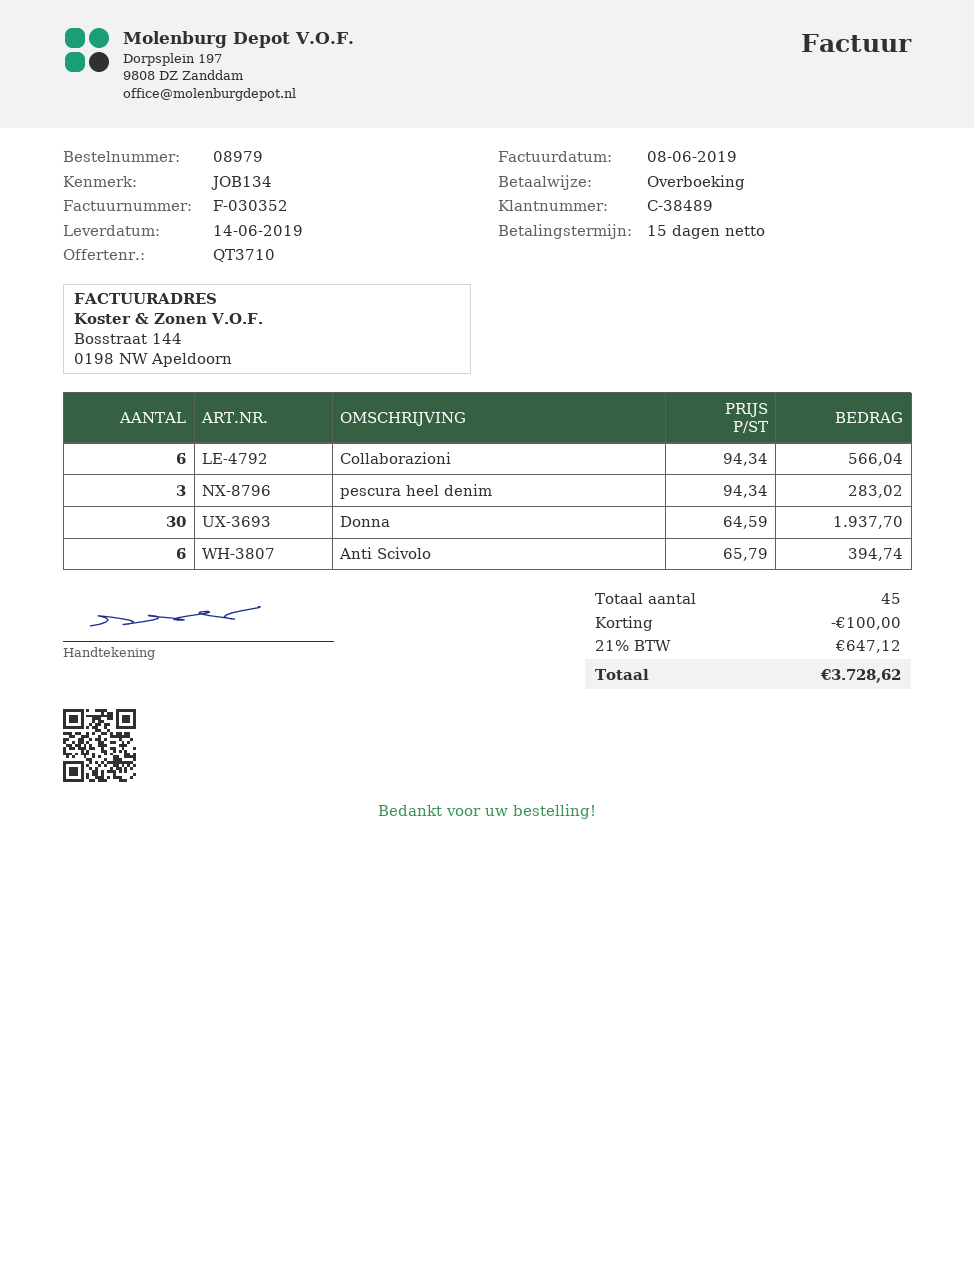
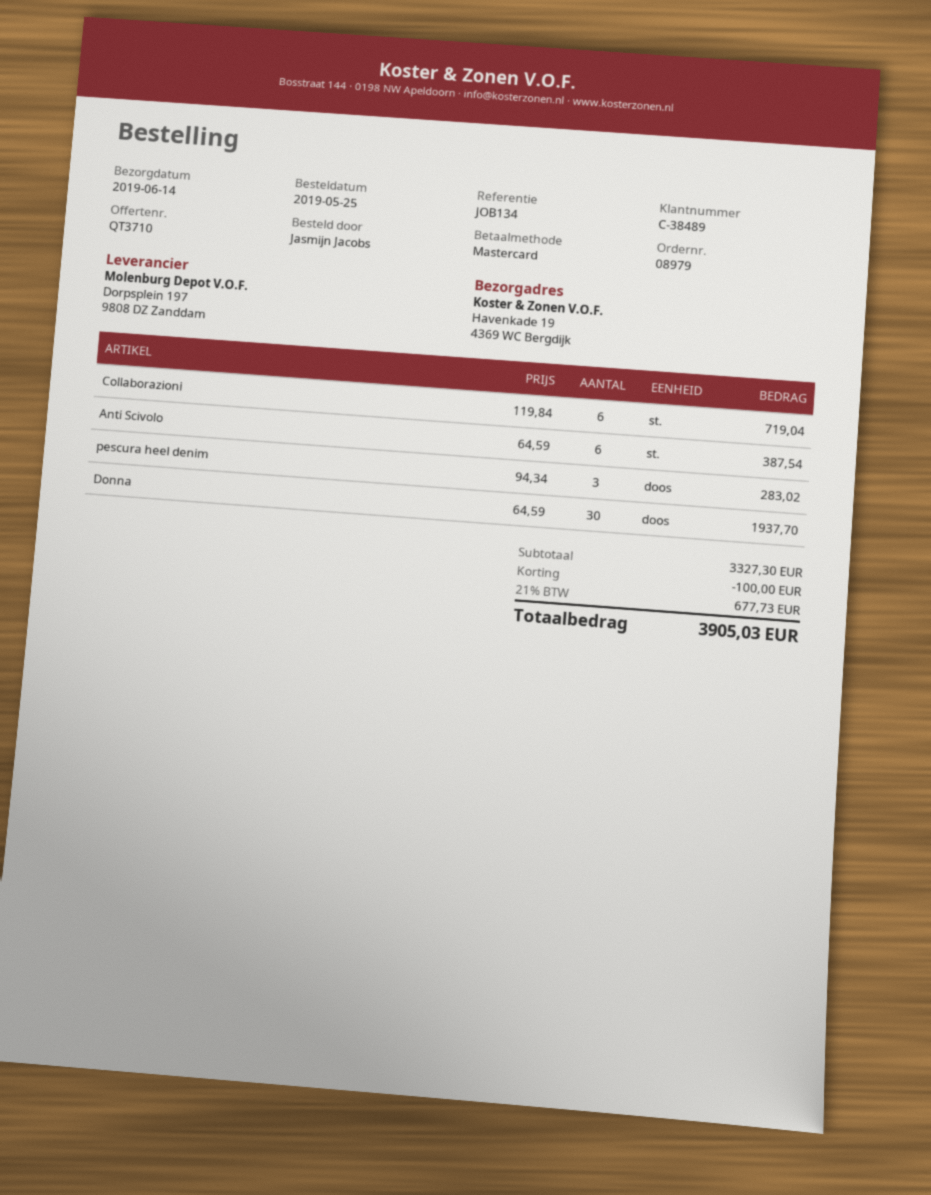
payment method: bank transfer -> Mastercard
Collaborazioni: 6 x 94.34 = 566.04 -> 6 x 119.84 = 719.04
Anti Scivolo: 6 x 65.79 = 394.74 -> 6 x 64.59 = 387.54
tax: 21% = 647.12 -> 21% = 677.73
total: 3728.62 -> 3905.03

